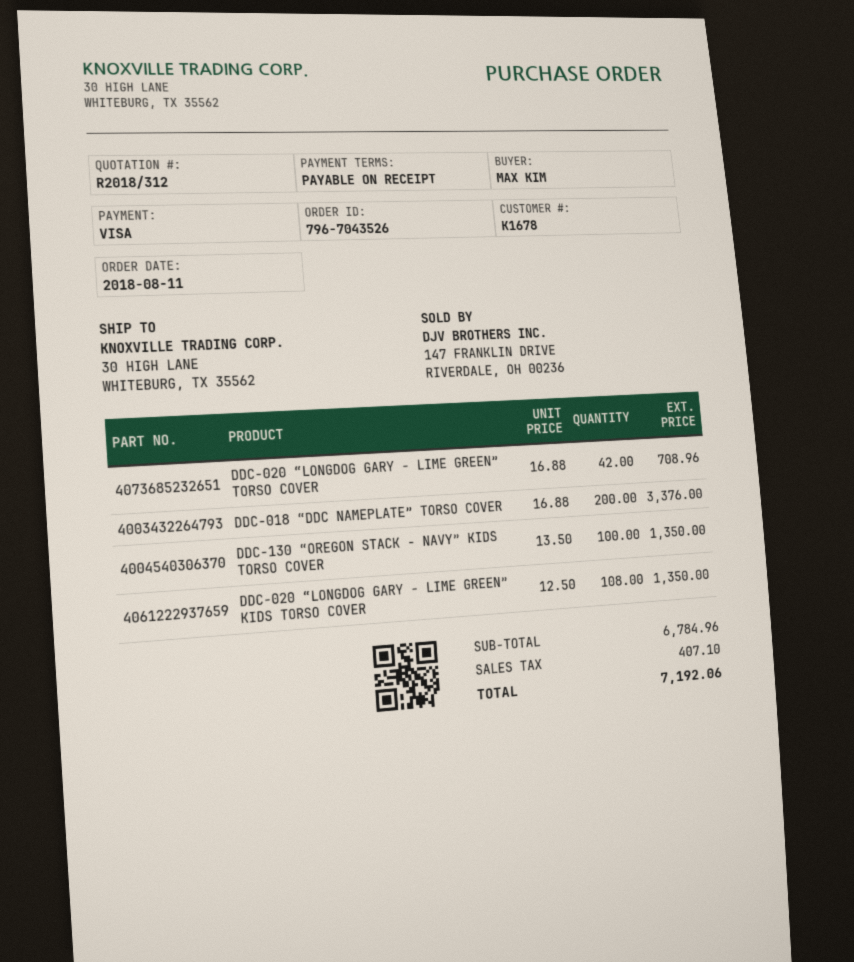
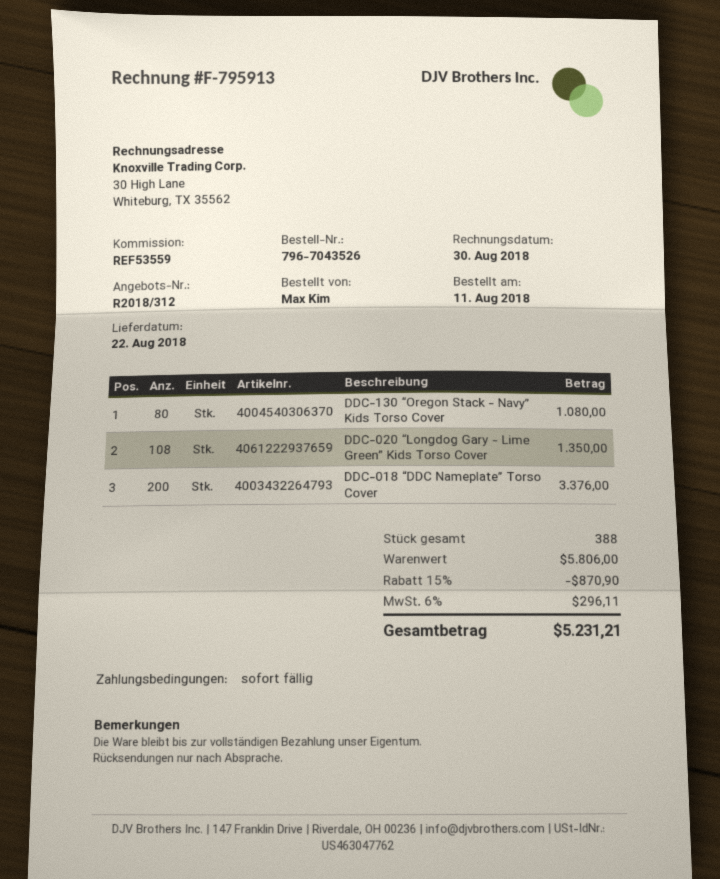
DDC-020 “LONGDOG GARY - LIME GREEN” TORSO COVER: 42 for 708.96 -> none
DDC-130 “OREGON STACK - NAVY” KIDS TORSO COVER: 100 for 1350.00 -> 80 for 1080.00
subtotal: 6784.96 -> 5806.00
discount: none -> 15% = 870.90
tax: 407.10 -> 296.11
total: 7192.06 -> 5231.21

